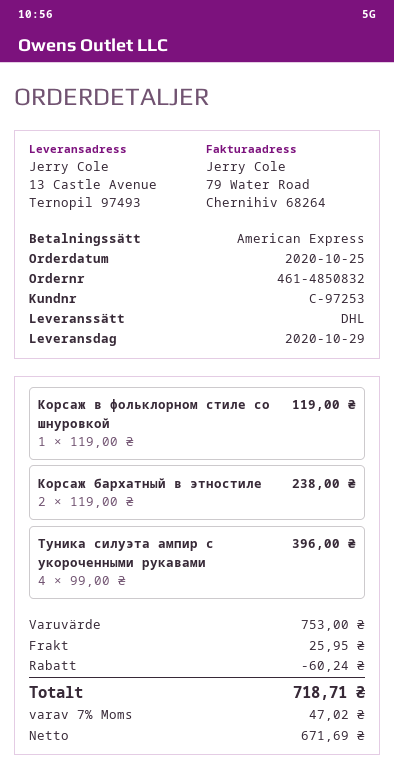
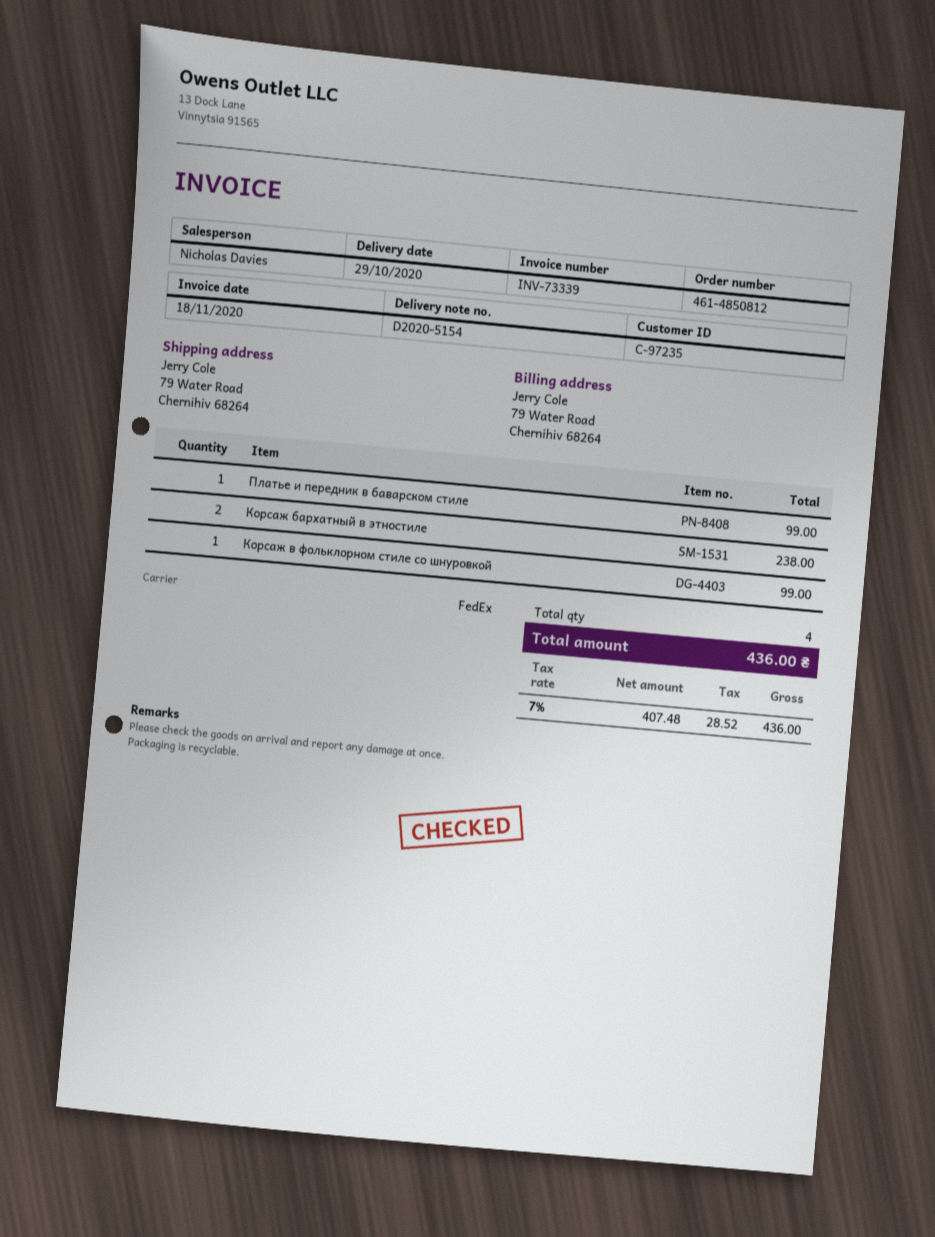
order number: 461-4850832 -> 461-4850812
customer number: C-97253 -> C-97235
shipping method: DHL -> FedEx
ship to: 13 Castle Avenue, Ternopil 97493 -> 79 Water Road, Chernihiv 68264
Корсаж в фольклорном стиле со шнуровкой: 1 for 119.00 -> 1 for 99.00
Туника силуэта ампир с укороченными рукавами: 4 for 396.00 -> none
Платье и передник в баварском стиле: none -> 1 for 99.00
discount: 60.24 -> none
shipping: 25.95 -> none
net: 671.69 -> 407.48
tax: 7% = 47.02 -> 7% = 28.52
total: 718.71 -> 436.00

